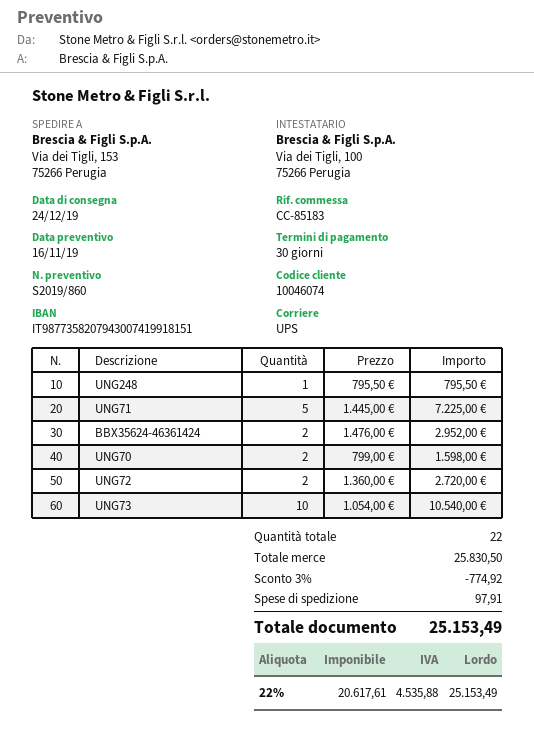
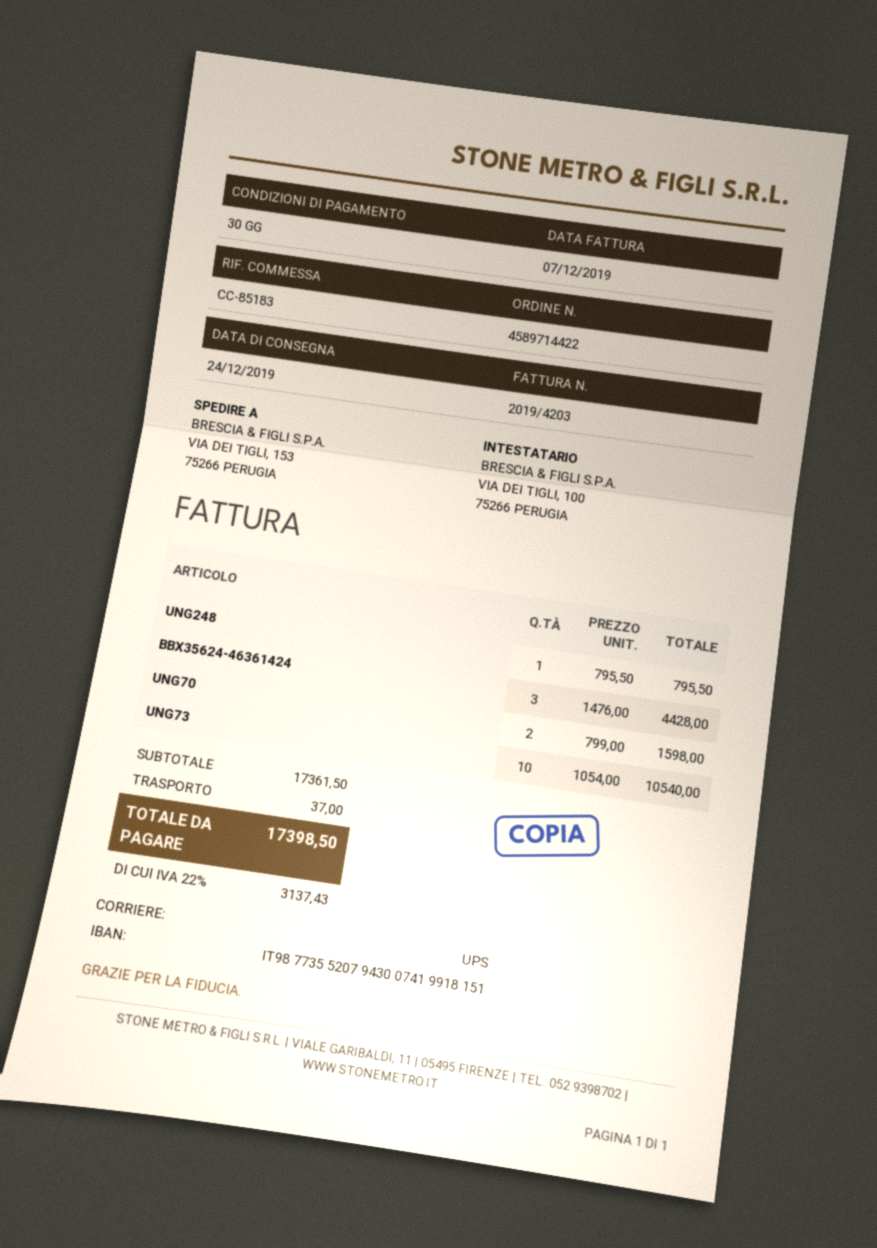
bank account: IT9877358207943007419918151 -> IT9877355207943007419918151
UNG71: 5 x 1445.00 = 7225.00 -> none
BBX35624-46361424: 2 x 1476.00 = 2952.00 -> 3 x 1476.00 = 4428.00
UNG72: 2 x 1360.00 = 2720.00 -> none
subtotal: 25830.50 -> 17361.50
discount: 3% = 774.92 -> none
shipping: 97.91 -> 37.00
tax: 22% = 4535.88 -> 22% = 3137.43
total: 25153.49 -> 17398.50

